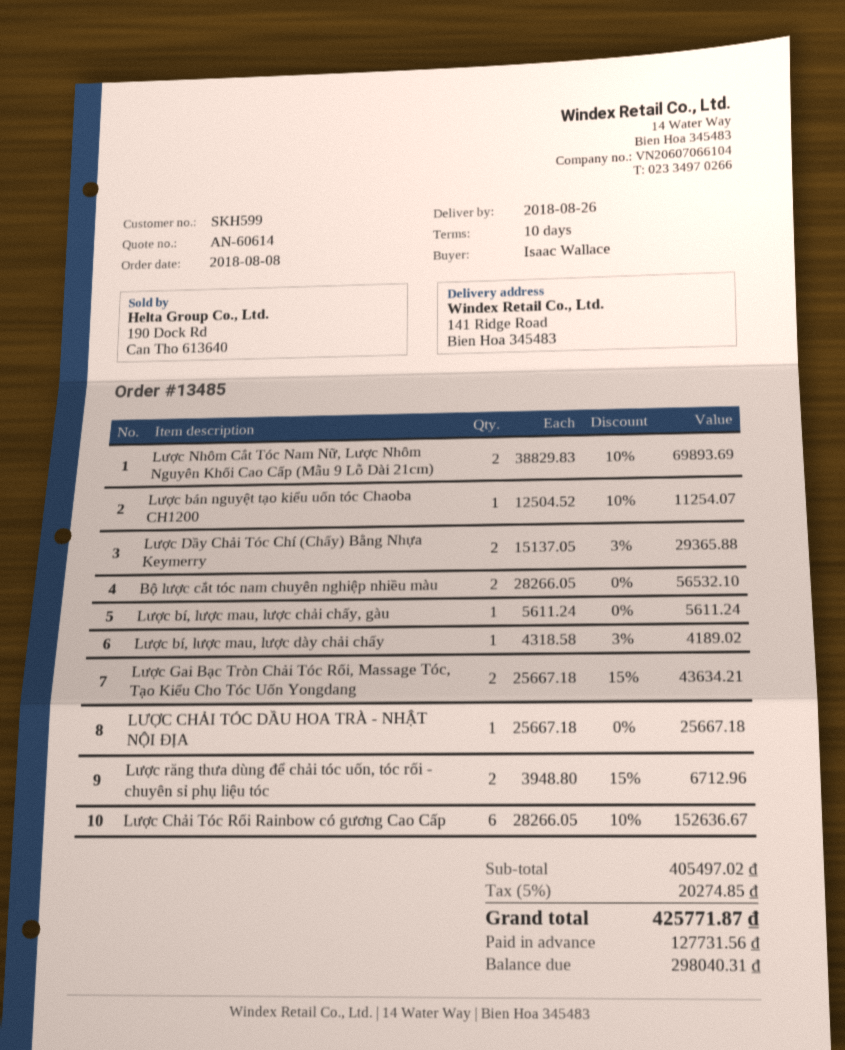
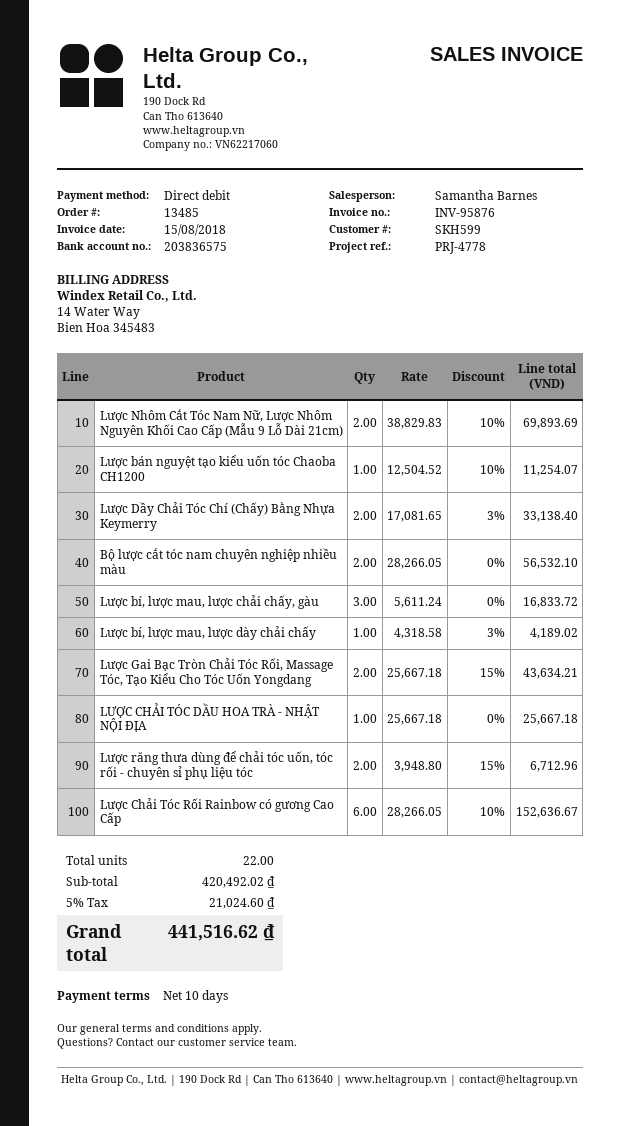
Lược Dầy Chải Tóc Chí (Chấy) Bằng Nhựa Keymerry: 2 x 15137.05 - 3% = 29365.88 -> 2 x 17081.65 - 3% = 33138.40
Lược bí, lược mau, lược chải chấy, gàu: 1 x 5611.24 = 5611.24 -> 3 x 5611.24 = 16833.72
subtotal: 405497.02 -> 420492.02
tax: 5% = 20274.85 -> 5% = 21024.60
total: 425771.87 -> 441516.62

